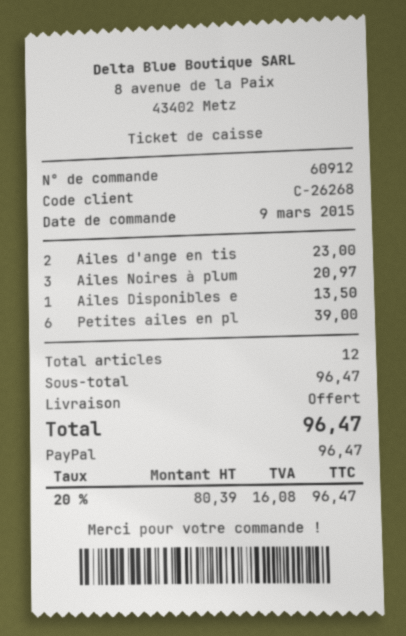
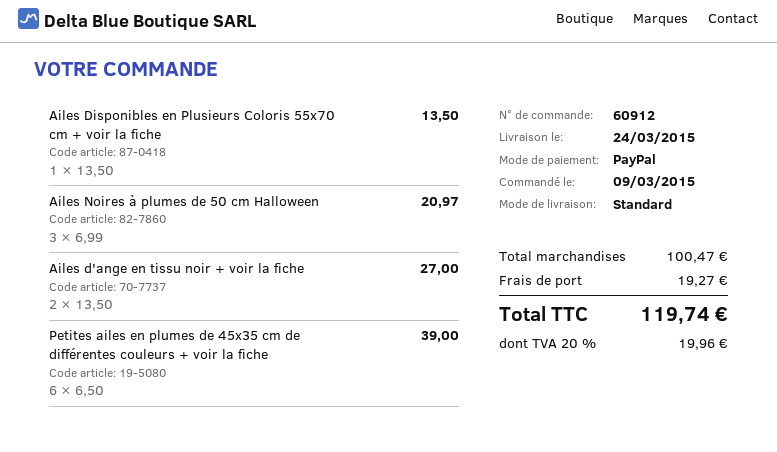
Ailes d'ange en tis: 2 for 23.00 -> 2 for 27.00
subtotal: 96.47 -> 100.47
shipping: 0.00 -> 19.27
tax: 20% = 16.08 -> 20% = 19.96
total: 96.47 -> 119.74

